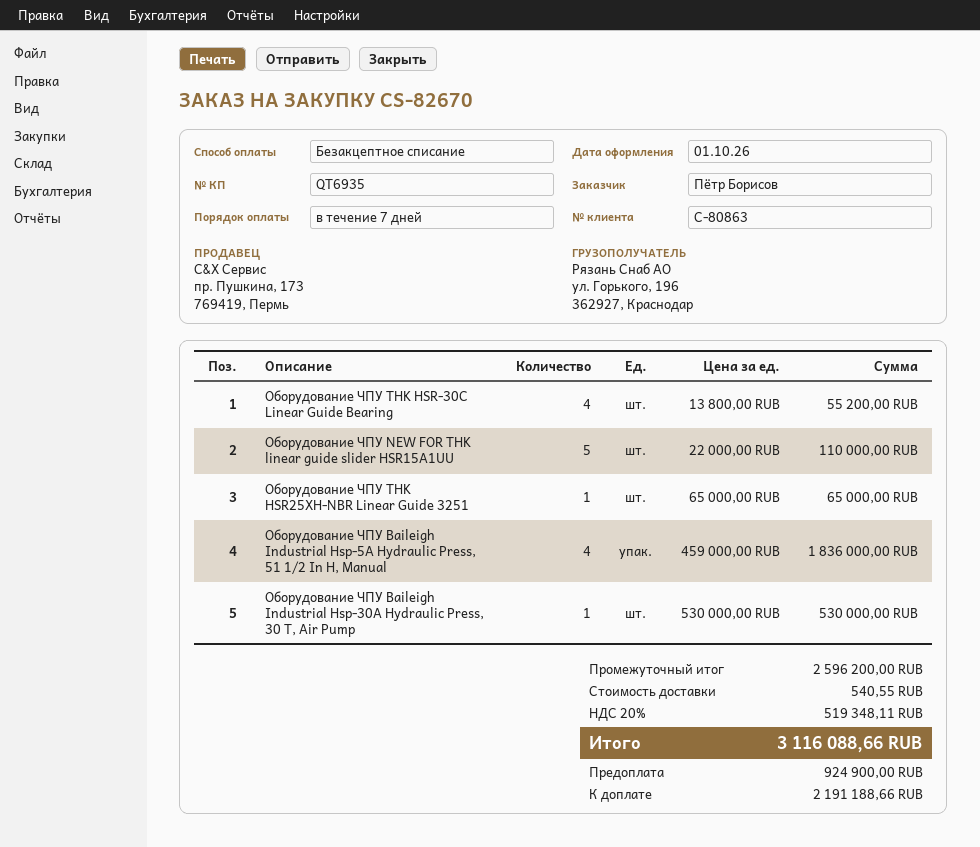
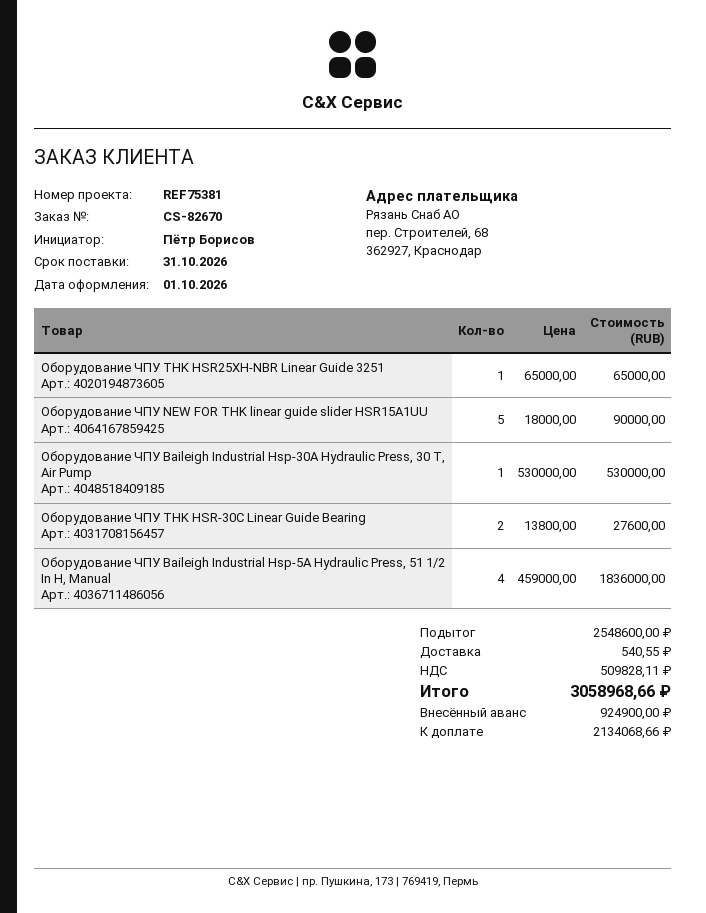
Оборудование ЧПУ THK HSR-30C Linear Guide Bearing: 4 x 13800.00 = 55200.00 -> 2 x 13800.00 = 27600.00
Оборудование ЧПУ NEW FOR THK linear guide slider HSR15A1UU: 5 x 22000.00 = 110000.00 -> 5 x 18000.00 = 90000.00
subtotal: 2596200.00 -> 2548600.00
tax: 519348.11 -> 509828.11
total: 3116088.66 -> 3058968.66
balance: 2191188.66 -> 2134068.66

